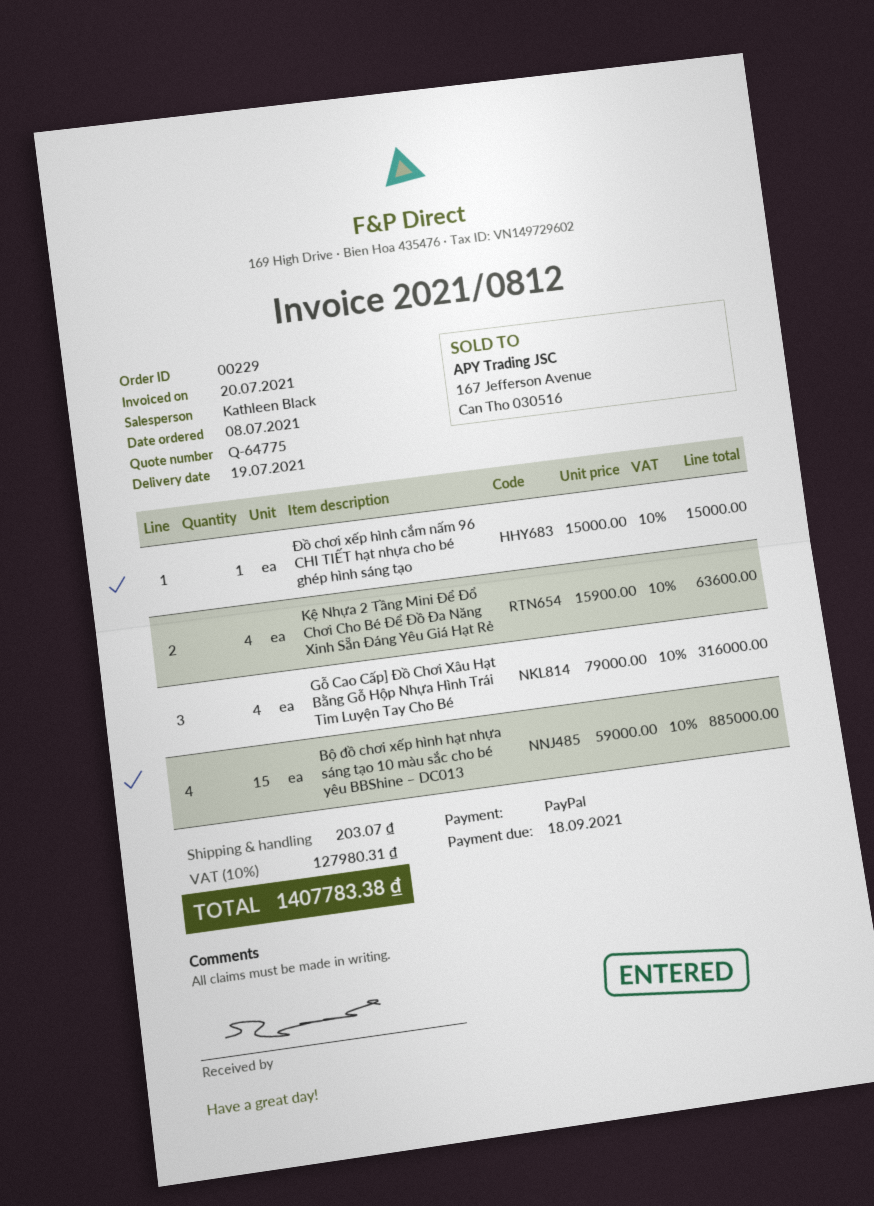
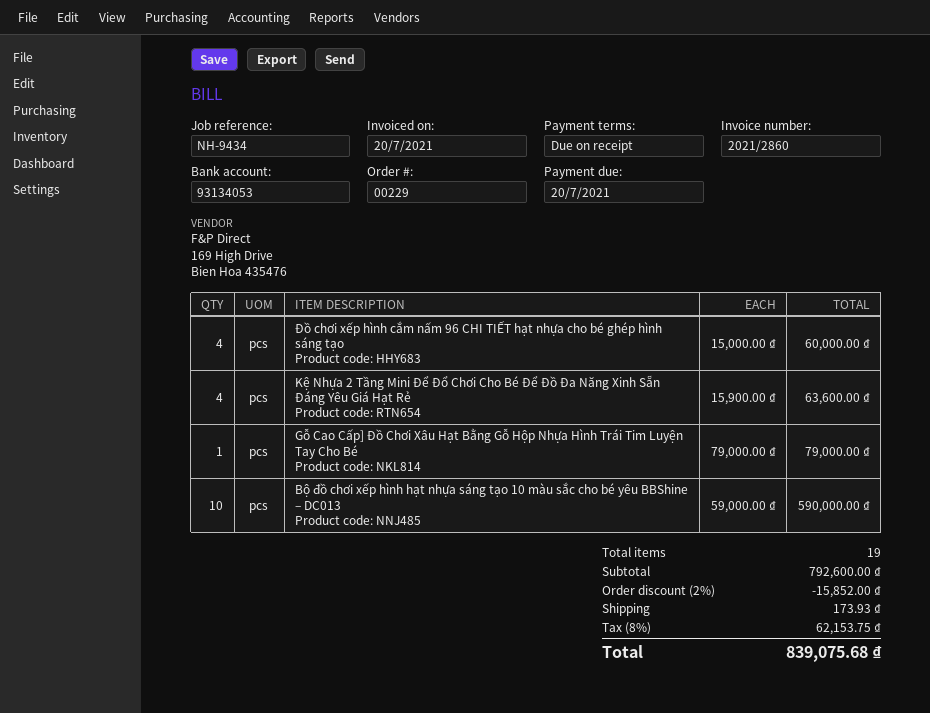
invoice number: 2021/0812 -> 2021/2860
due date: 2021-09-18 -> 2021-07-20
Đồ chơi xếp hình cắm nấm 96 CHI TIẾT hạt nhựa cho bé ghép hình sáng tạo: 1 x 15000.00 = 15000.00 -> 4 x 15000.00 = 60000.00
Gỗ Cao Cấp] Đồ Chơi Xâu Hạt Bằng Gỗ Hộp Nhựa Hình Trái Tim Luyện Tay Cho Bé: 4 x 79000.00 = 316000.00 -> 1 x 79000.00 = 79000.00
Bộ đồ chơi xếp hình hạt nhựa sáng tạo 10 màu sắc cho bé yêu BBShine – DC013: 15 x 59000.00 = 885000.00 -> 10 x 59000.00 = 590000.00
discount: none -> 2% = 15852.00
shipping: 203.07 -> 173.93
tax: 10% = 127980.31 -> 8% = 62153.75
total: 1407783.38 -> 839075.68

